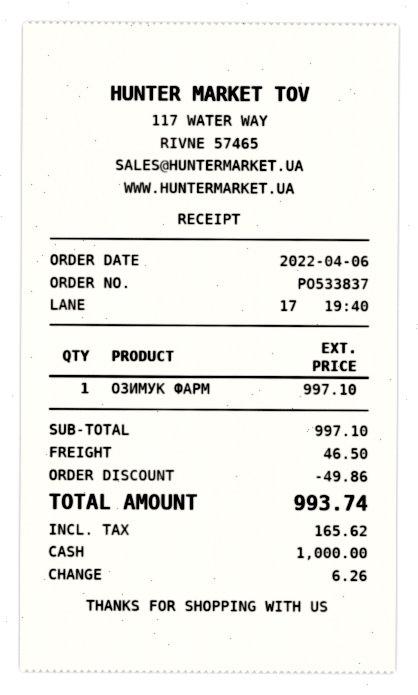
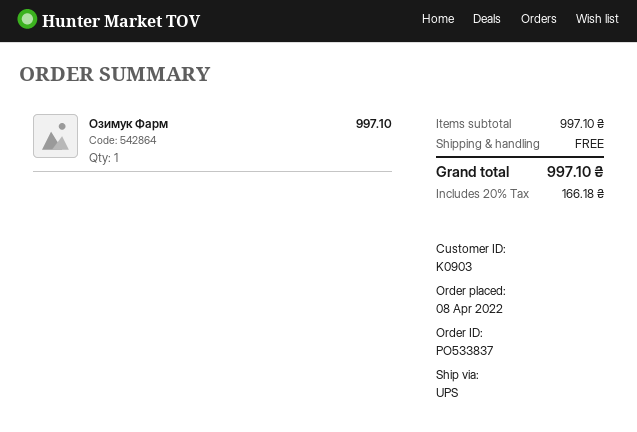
order date: 2022-04-06 -> 2022-04-08
discount: 49.86 -> none
shipping: 46.50 -> 0.00
tax: 165.62 -> 166.18
total: 993.74 -> 997.10

